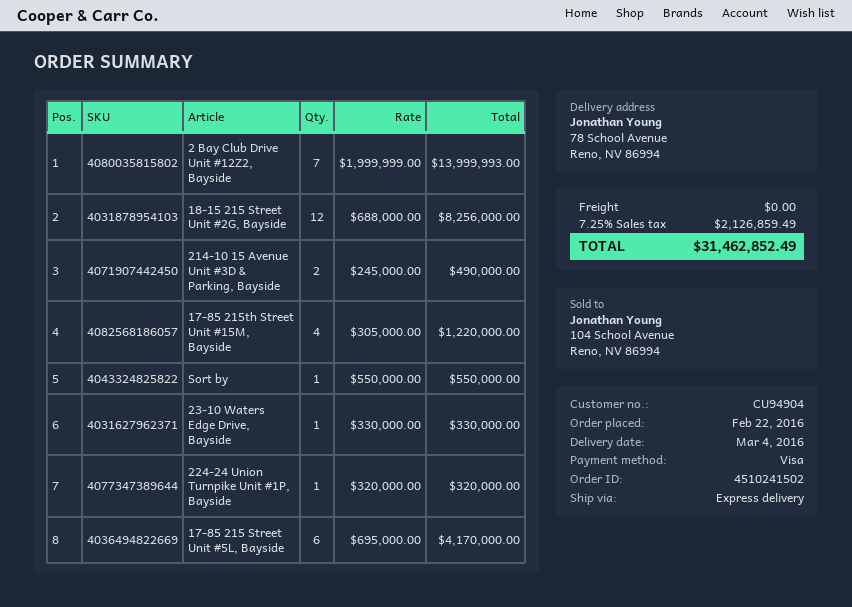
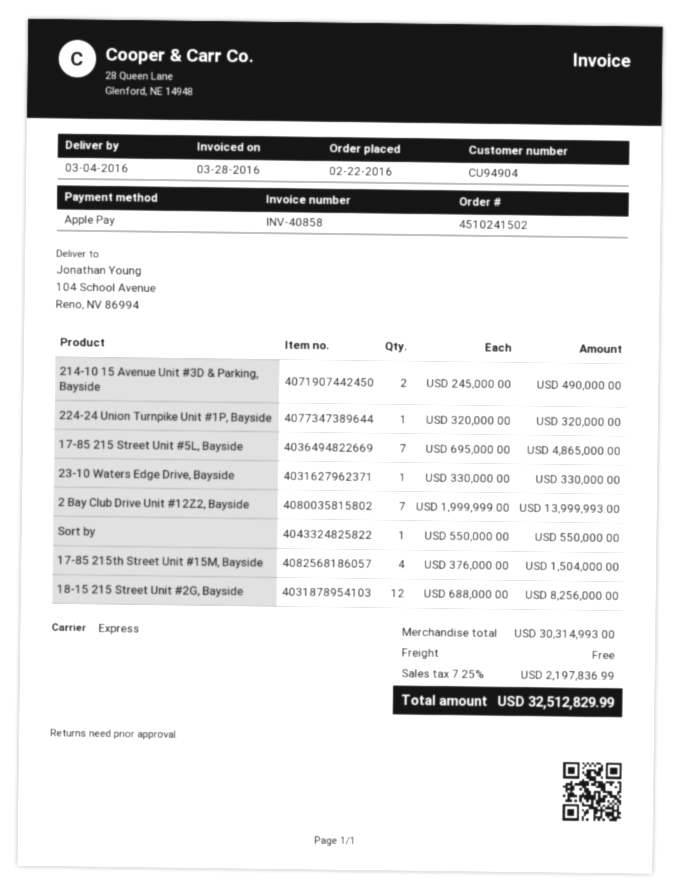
payment method: Visa -> Apple Pay
ship to: 78 School Avenue, Reno, NV 86994 -> 104 School Avenue, Reno, NV 86994
17-85 215th Street Unit #15M, Bayside: 4 x 305000.00 = 1220000.00 -> 4 x 376000.00 = 1504000.00
17-85 215 Street Unit #5L, Bayside: 6 x 695000.00 = 4170000.00 -> 7 x 695000.00 = 4865000.00
tax: 7.25% = 2126859.49 -> 7.25% = 2197836.99
total: 31462852.49 -> 32512829.99

